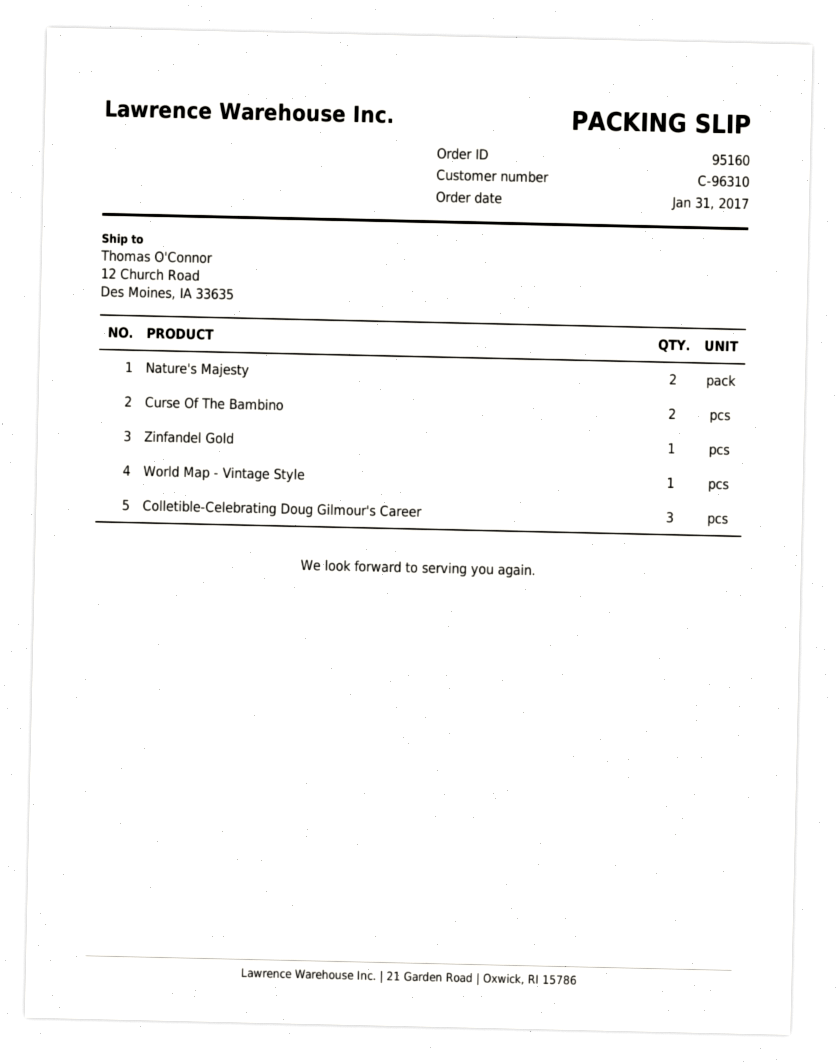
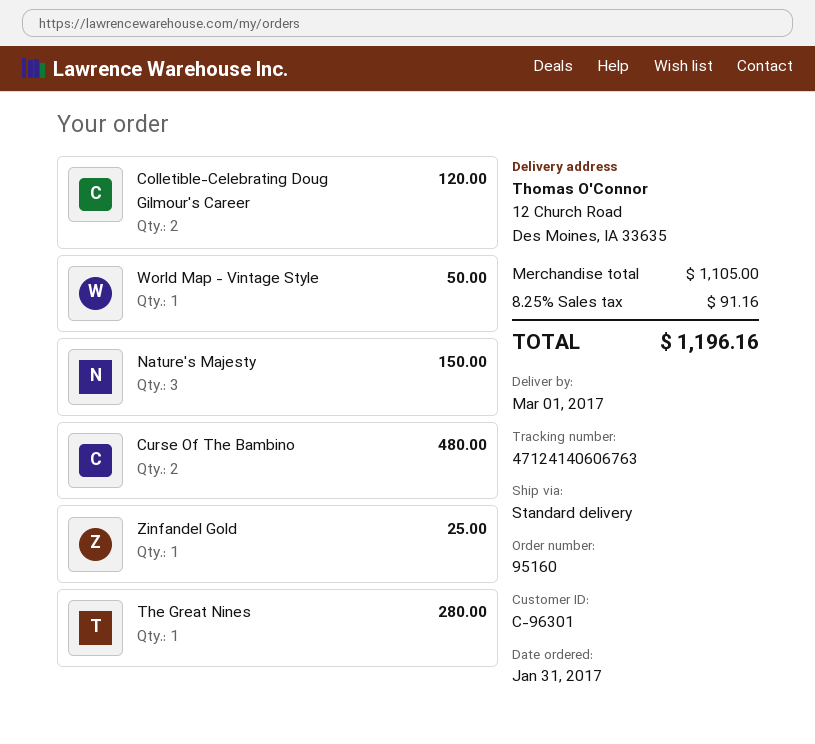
customer number: C-96310 -> C-96301
Nature's Majesty: 2 -> 3
Colletible-Celebrating Doug Gilmour's Career: 3 -> 2
The Great Nines: none -> 1

